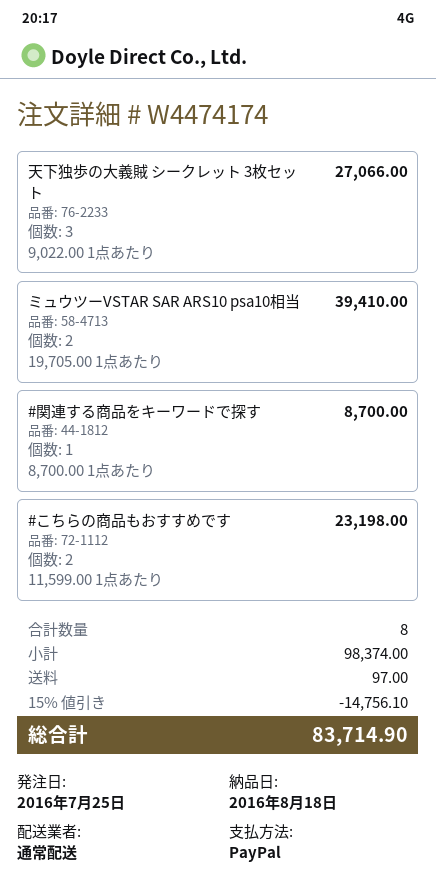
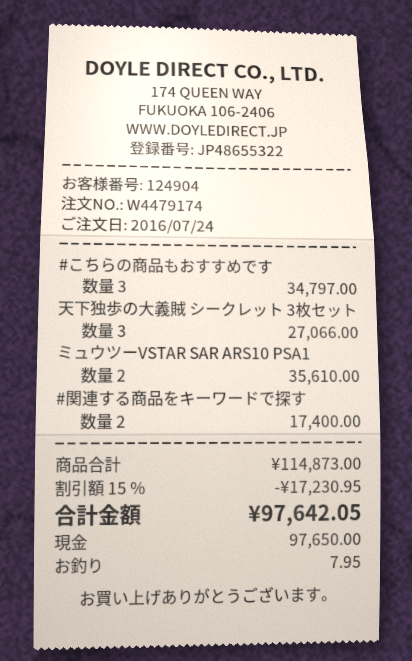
order number: W4474174 -> W4479174
order date: 2016-07-25 -> 2016-07-24
payment method: PayPal -> cash
ミュウツーVSTAR SAR ARS10 psa10相当: 2 for 39410.00 -> 2 for 35610.00
#関連する商品をキーワードで探す: 1 for 8700.00 -> 2 for 17400.00
#こちらの商品もおすすめです: 2 for 23198.00 -> 3 for 34797.00
subtotal: 98374.00 -> 114873.00
discount: 15% = 14756.10 -> 15% = 17230.95
shipping: 97.00 -> none
total: 83714.90 -> 97642.05

